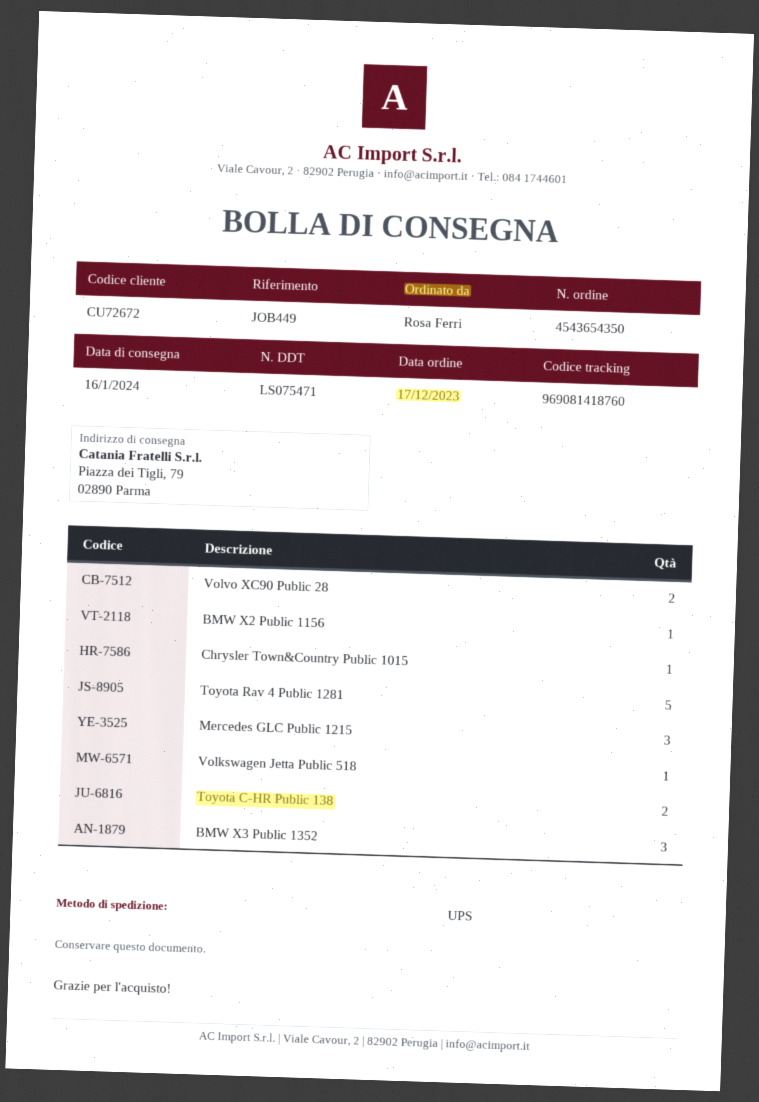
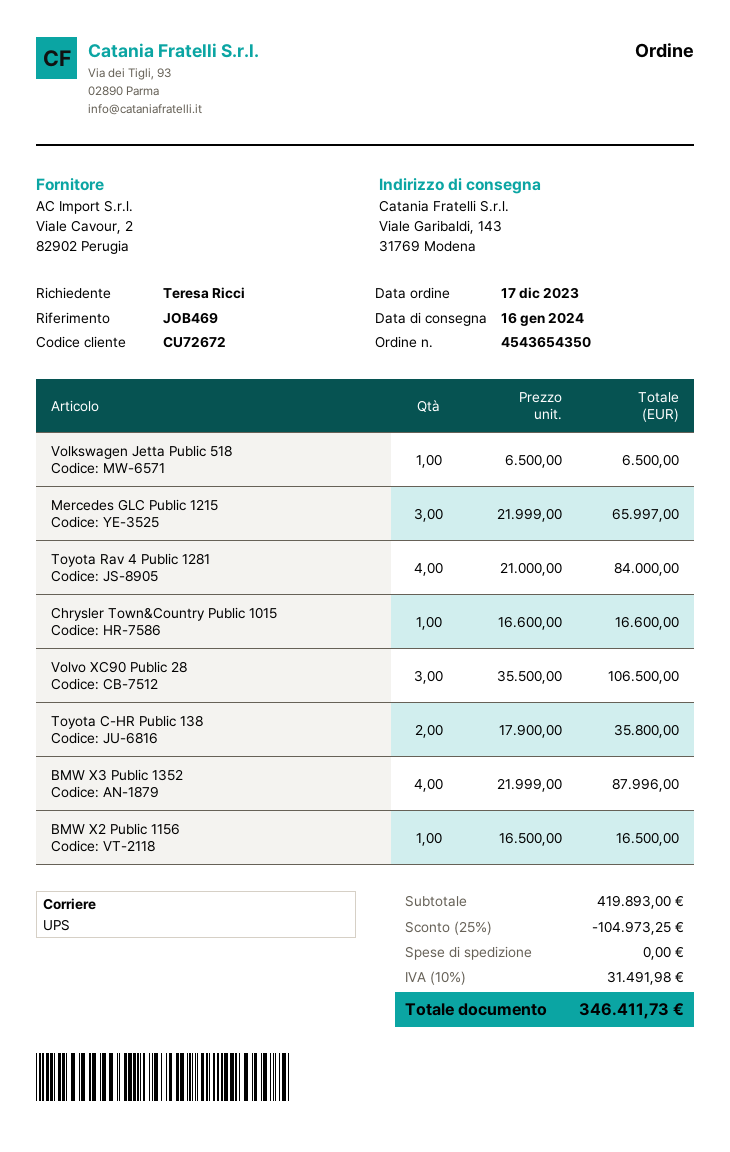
reference: JOB449 -> JOB469
ordered by: Rosa Ferri -> Teresa Ricci
ship to: Piazza dei Tigli, 79, 02890 Parma -> Viale Garibaldi, 143, 31769 Modena
Volvo XC90 Public 28: 2 -> 3
Toyota Rav 4 Public 1281: 5 -> 4
BMW X3 Public 1352: 3 -> 4

